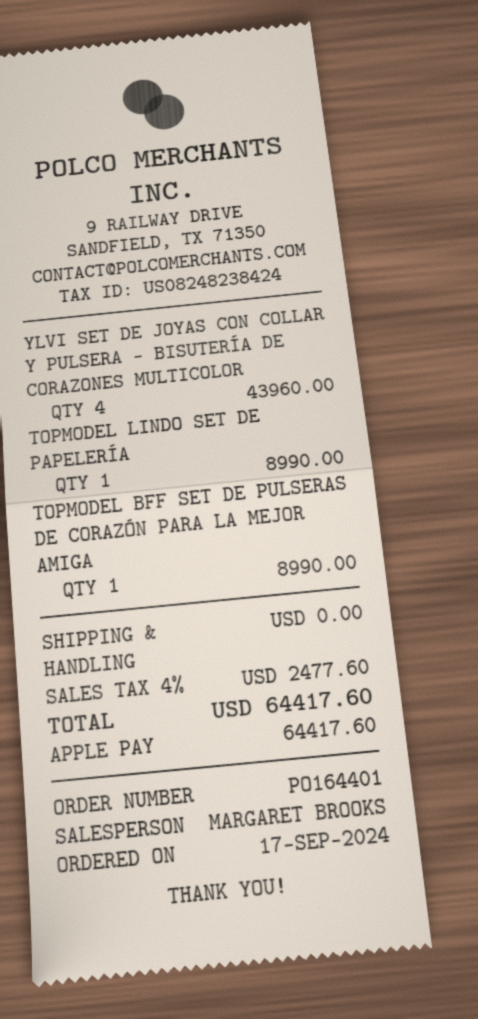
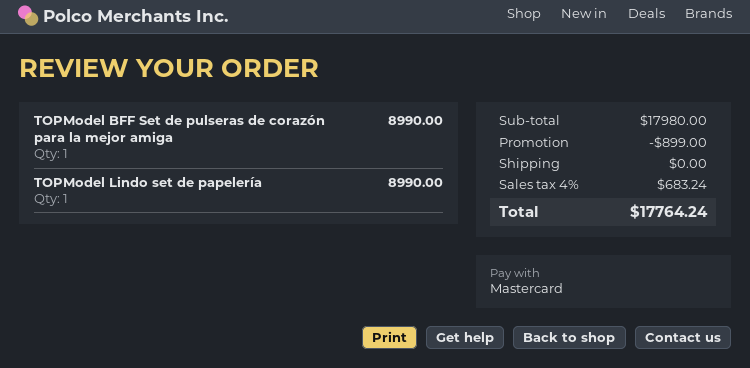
payment method: Apple Pay -> Mastercard
YLVI SET DE JOYAS CON COLLAR Y PULSERA - BISUTERÍA DE CORAZONES MULTICOLOR: 4 for 43960.00 -> none
discount: none -> 899.00
tax: 4% = 2477.60 -> 4% = 683.24
total: 64417.60 -> 17764.24

